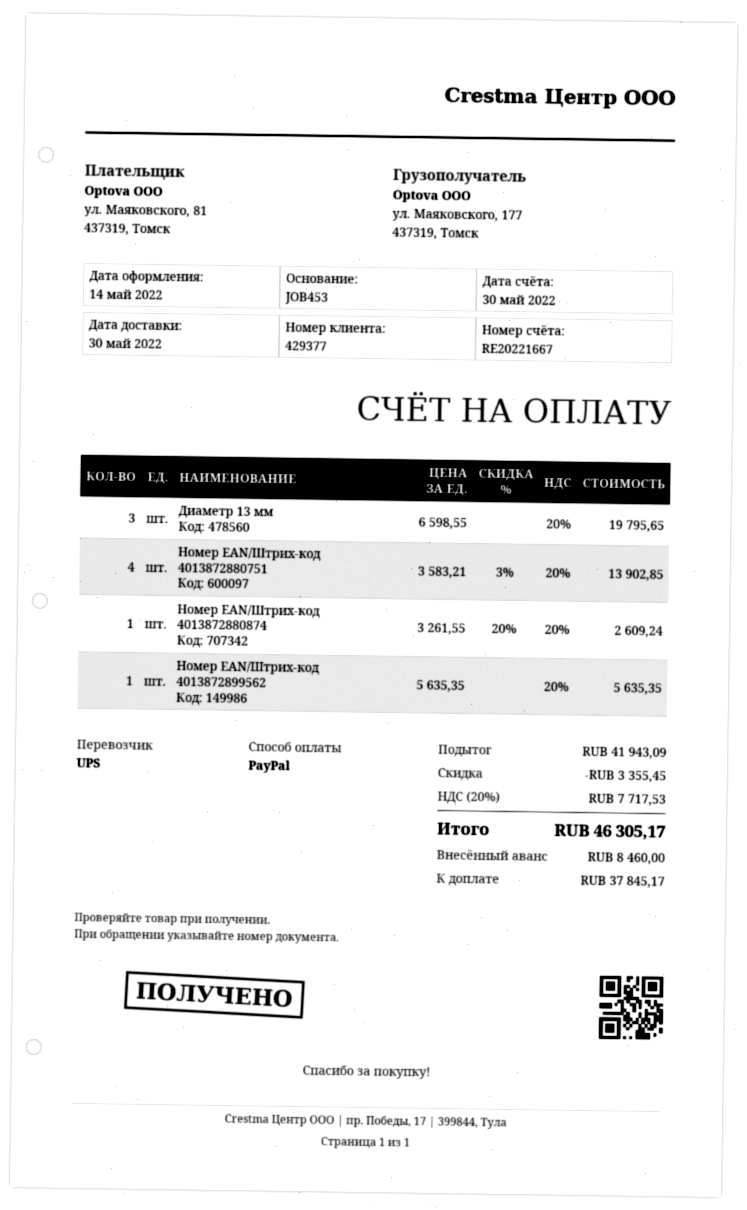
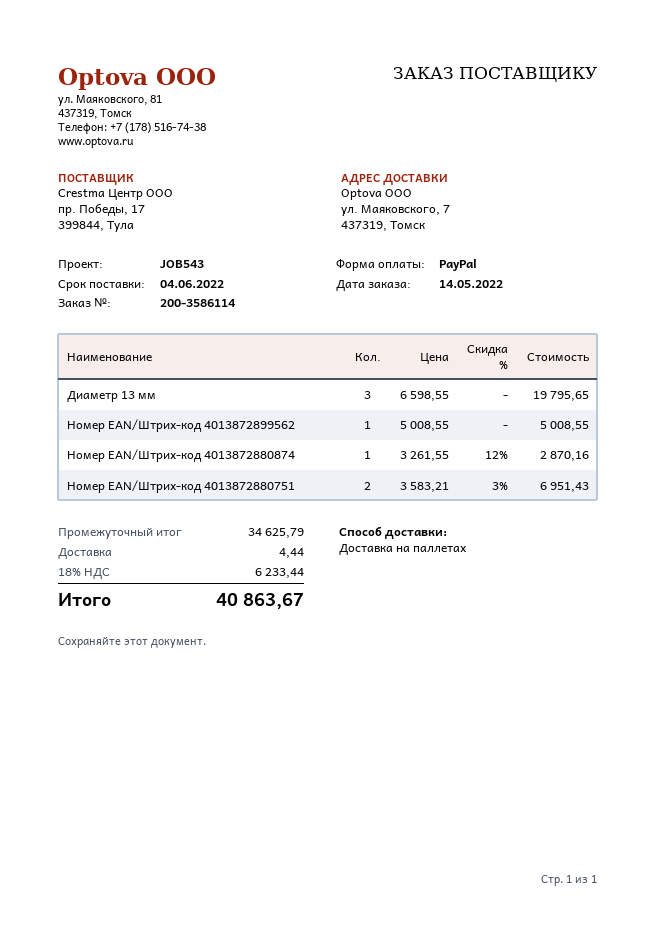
delivery date: 2022-05-30 -> 2022-06-04
reference: JOB453 -> JOB543
shipping method: UPS -> pallet freight
ship to: ул. Маяковского, 177, 437319, Томск -> ул. Маяковского, 7, 437319, Томск
Номер EAN/Штрих-код 4013872880751: 4 x 3583.21 - 3% = 13902.85 -> 2 x 3583.21 - 3% = 6951.43
Номер EAN/Штрих-код 4013872880874: 1 x 3261.55 - 20% = 2609.24 -> 1 x 3261.55 - 12% = 2870.16
Номер EAN/Штрих-код 4013872899562: 1 x 5635.35 = 5635.35 -> 1 x 5008.55 = 5008.55
subtotal: 41943.09 -> 34625.79
discount: 3355.45 -> none
shipping: none -> 4.44
tax: 20% = 7717.53 -> 18% = 6233.44
total: 46305.17 -> 40863.67

